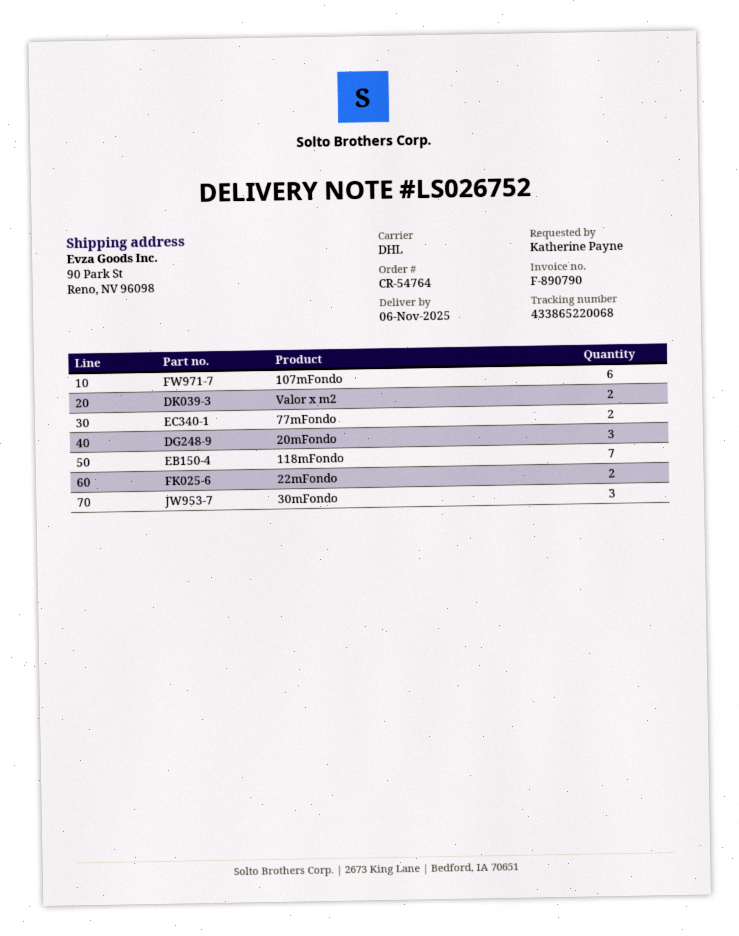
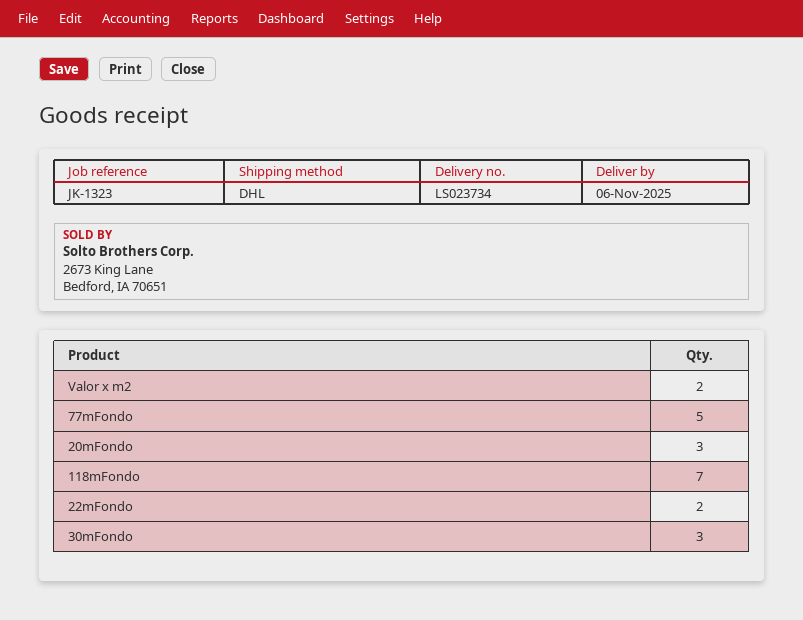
delivery note number: LS026752 -> LS023734
107mFondo: 6 -> none
77mFondo: 2 -> 5

